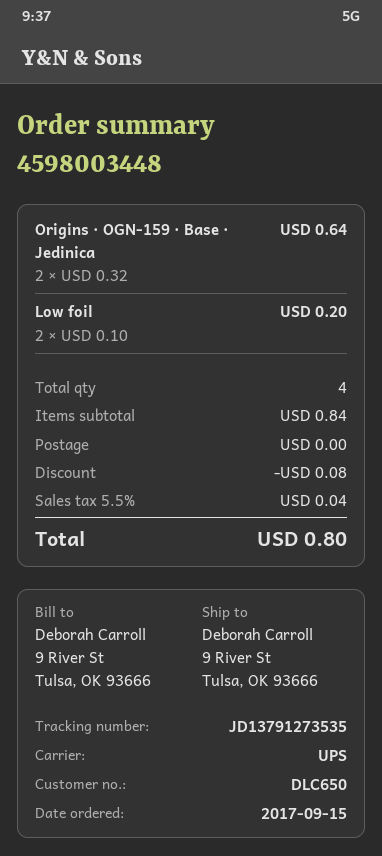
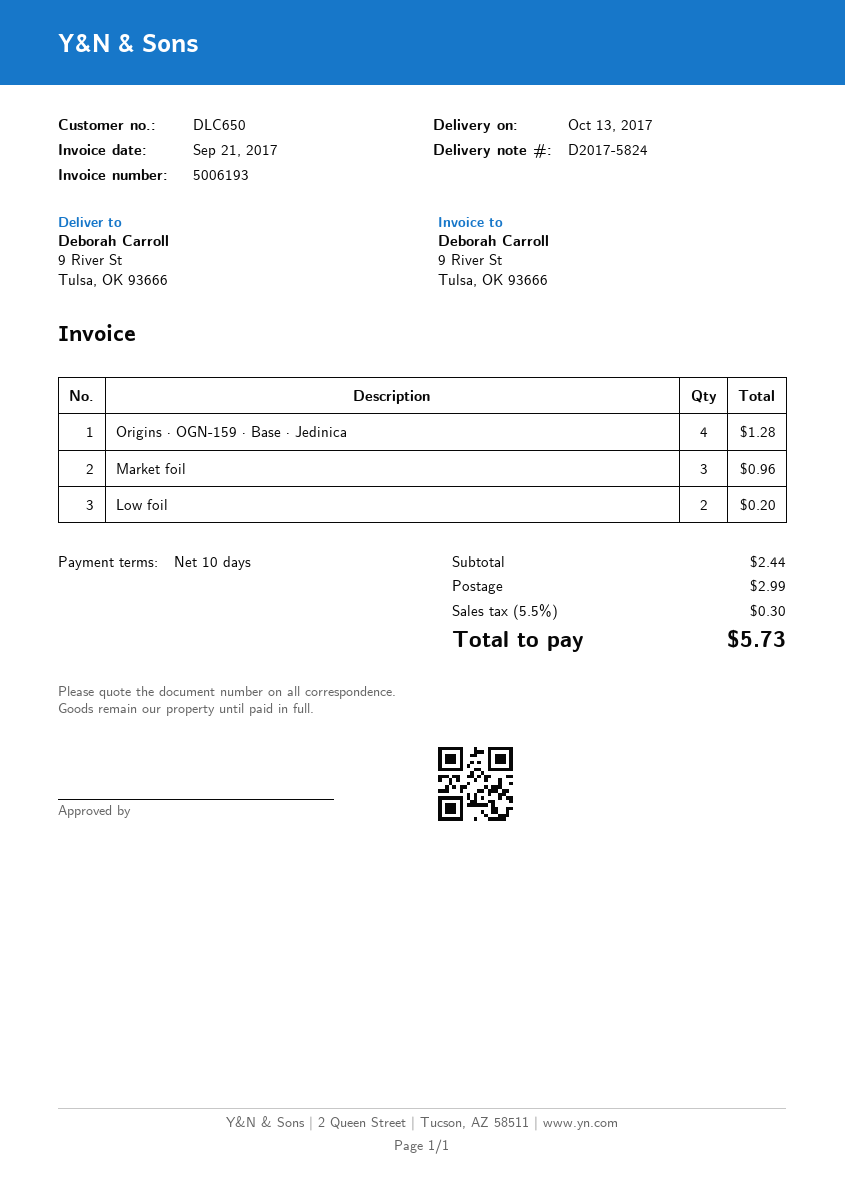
Origins · OGN-159 · Base · Jedinica: 2 for 0.64 -> 4 for 1.28
Market foil: none -> 3 for 0.96
subtotal: 0.84 -> 2.44
discount: 0.08 -> none
shipping: 0.00 -> 2.99
tax: 5.5% = 0.04 -> 5.5% = 0.30
total: 0.80 -> 5.73

